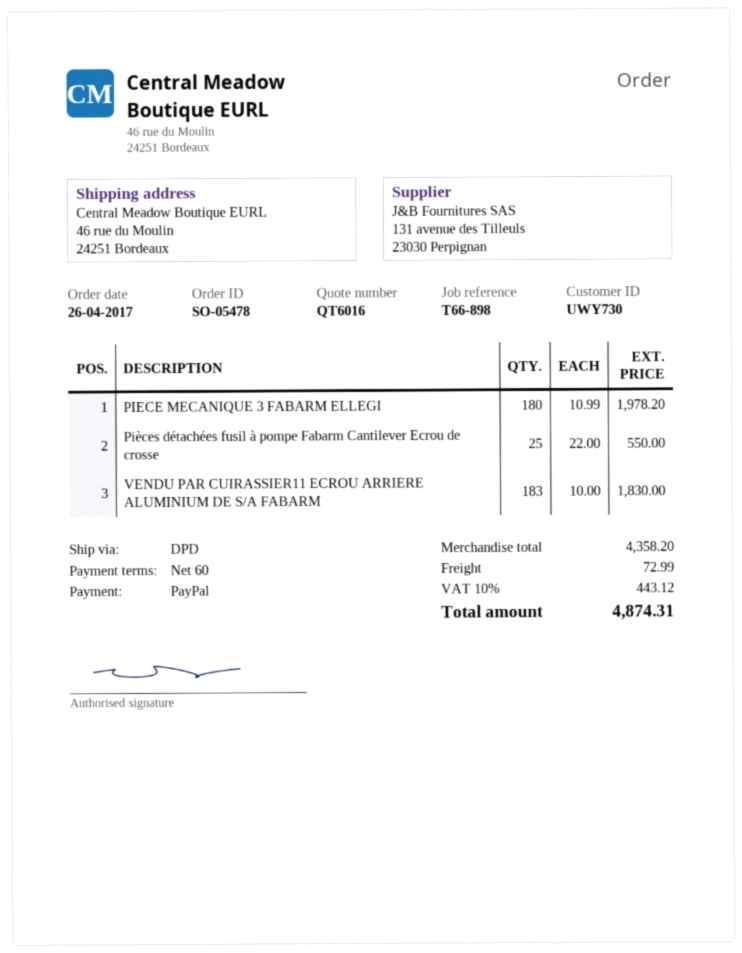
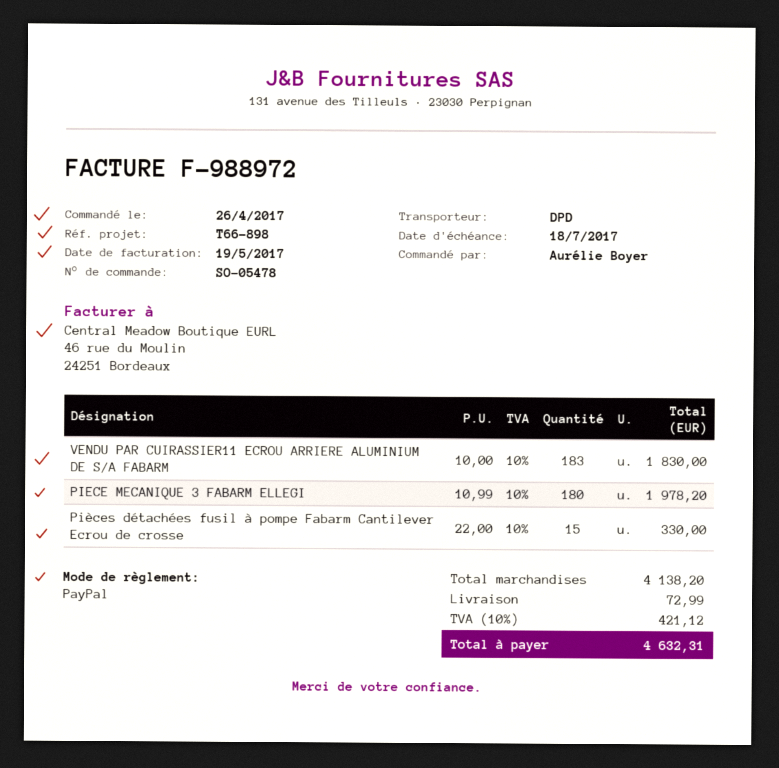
Pièces détachées fusil à pompe Fabarm Cantilever Ecrou de crosse: 25 x 22.00 = 550.00 -> 15 x 22.00 = 330.00
subtotal: 4358.20 -> 4138.20
tax: 10% = 443.12 -> 10% = 421.12
total: 4874.31 -> 4632.31

